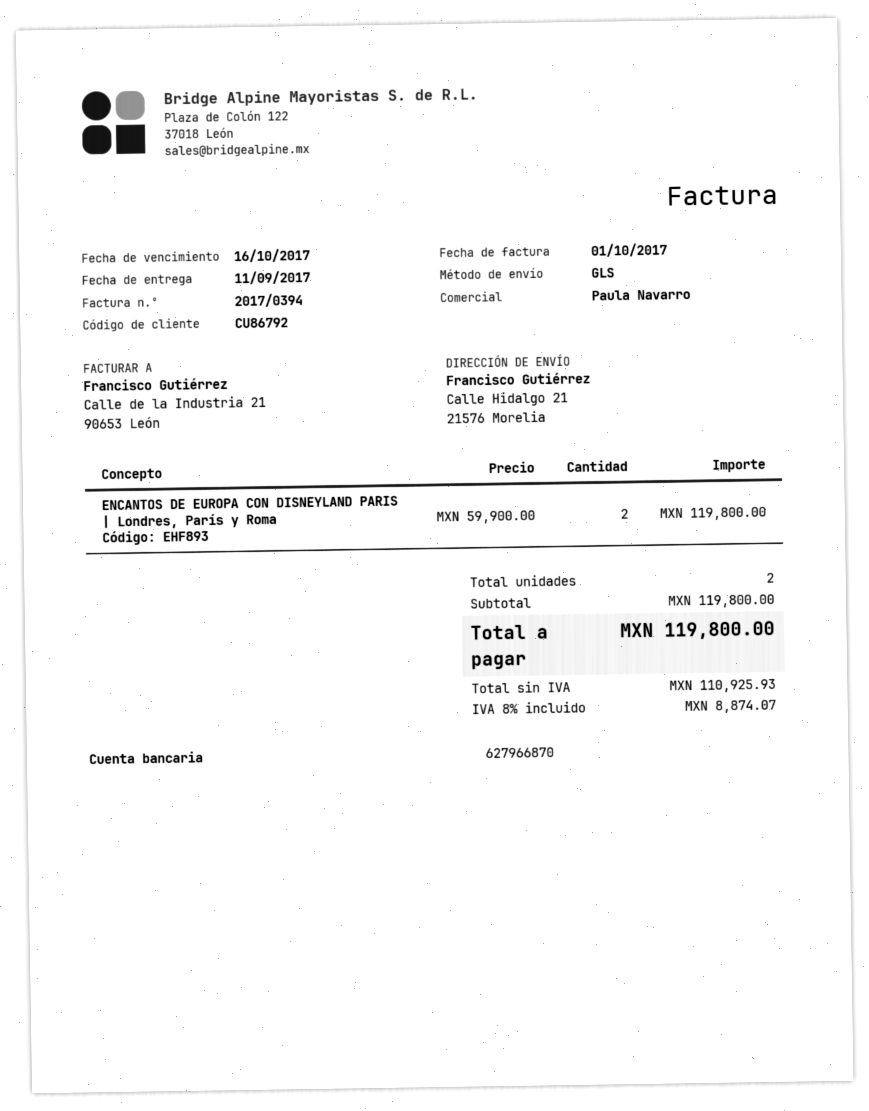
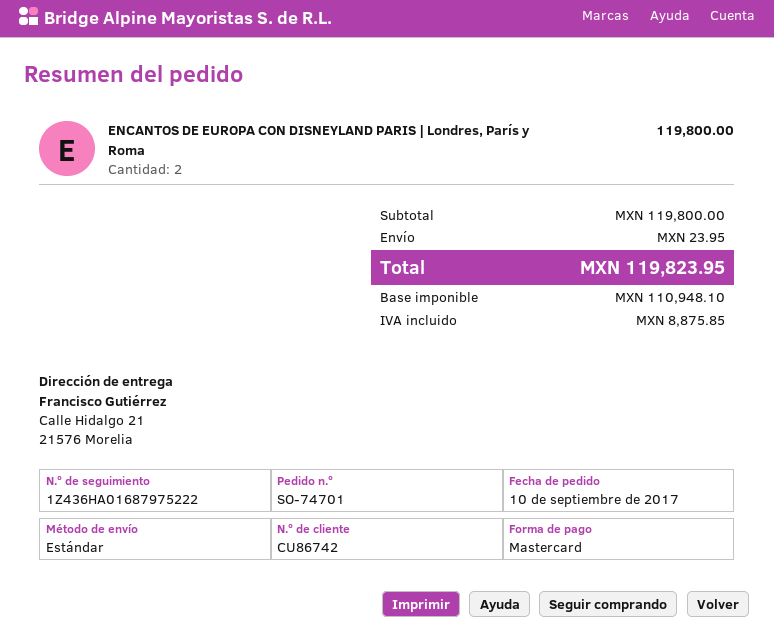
customer number: CU86792 -> CU86742
shipping method: GLS -> standard
shipping: none -> 23.95
net: 110925.93 -> 110948.10
tax: 8874.07 -> 8875.85
total: 119800.00 -> 119823.95

